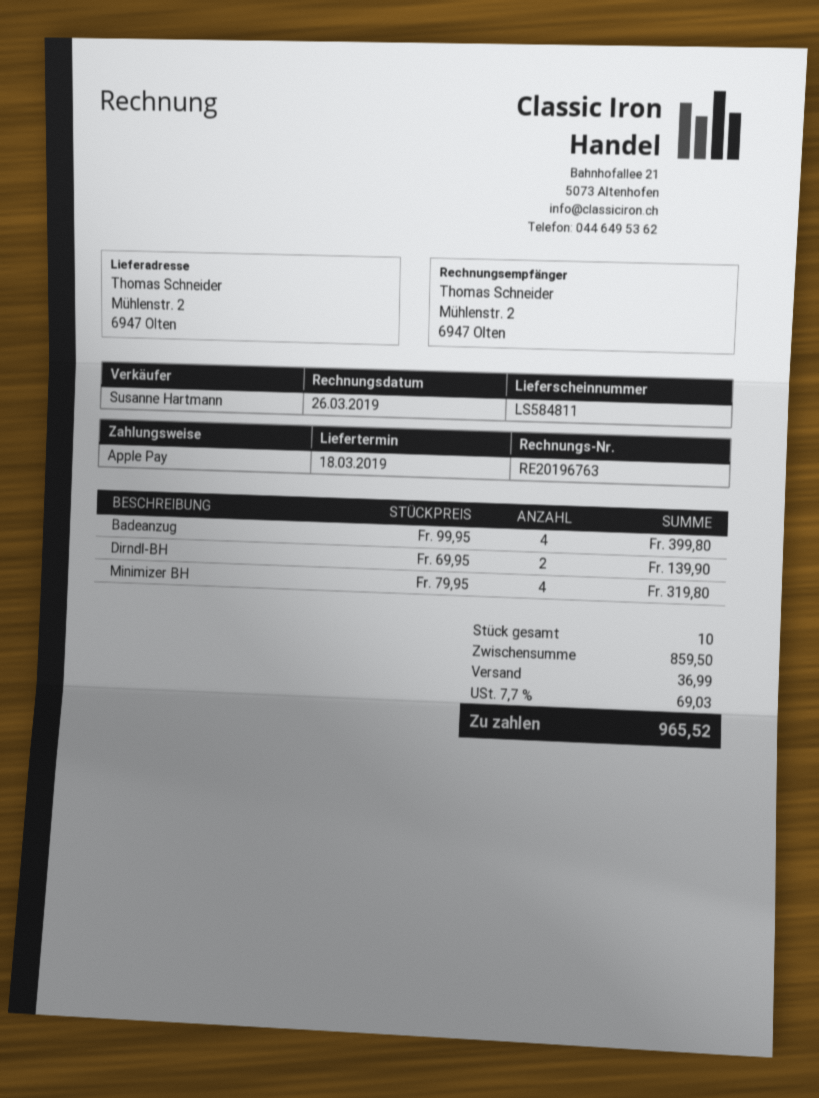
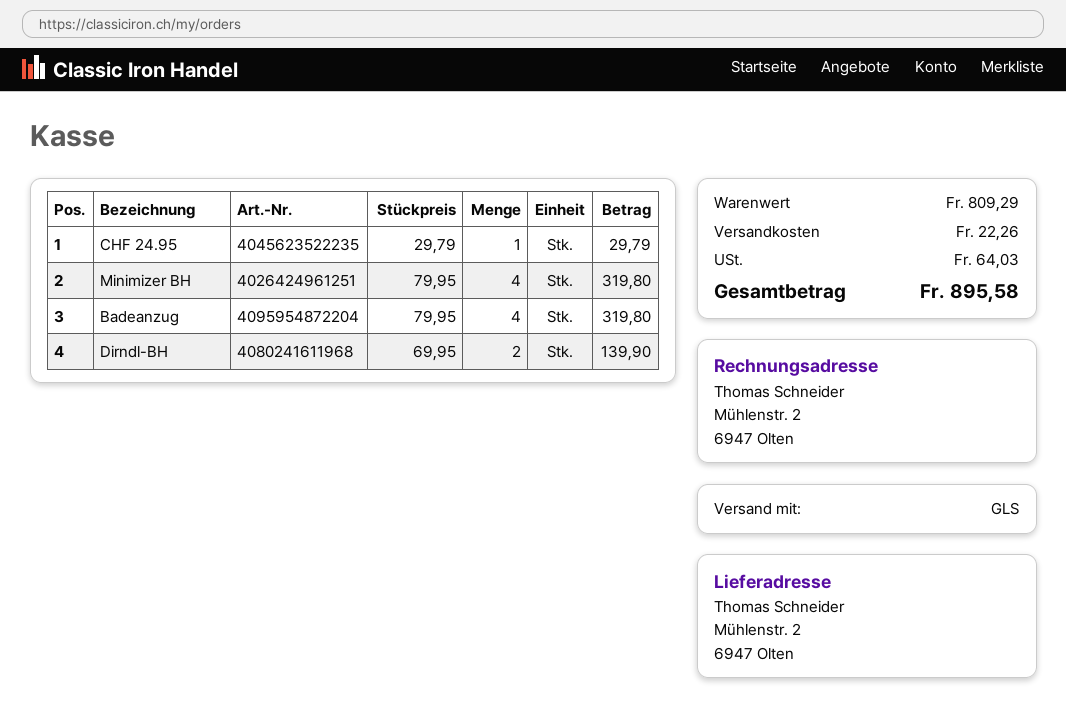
Badeanzug: 4 x 99.95 = 399.80 -> 4 x 79.95 = 319.80
CHF 24.95: none -> 1 x 29.79 = 29.79
subtotal: 859.50 -> 809.29
shipping: 36.99 -> 22.26
tax: 69.03 -> 64.03
total: 965.52 -> 895.58

